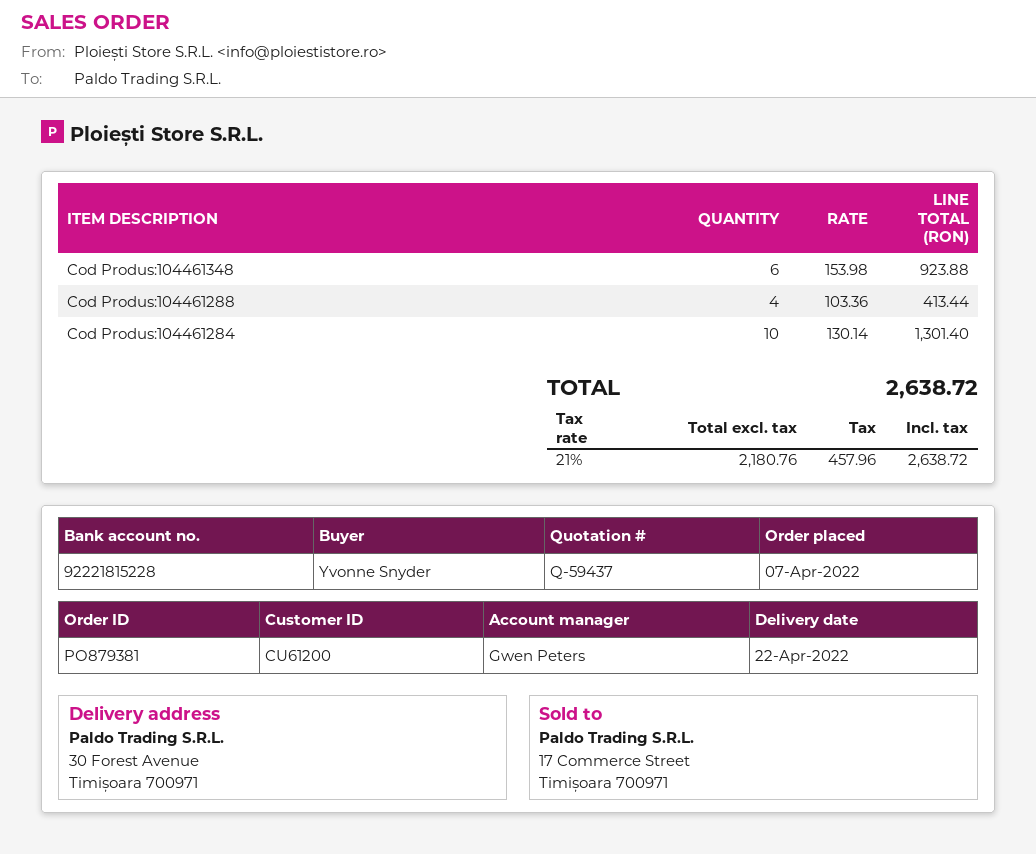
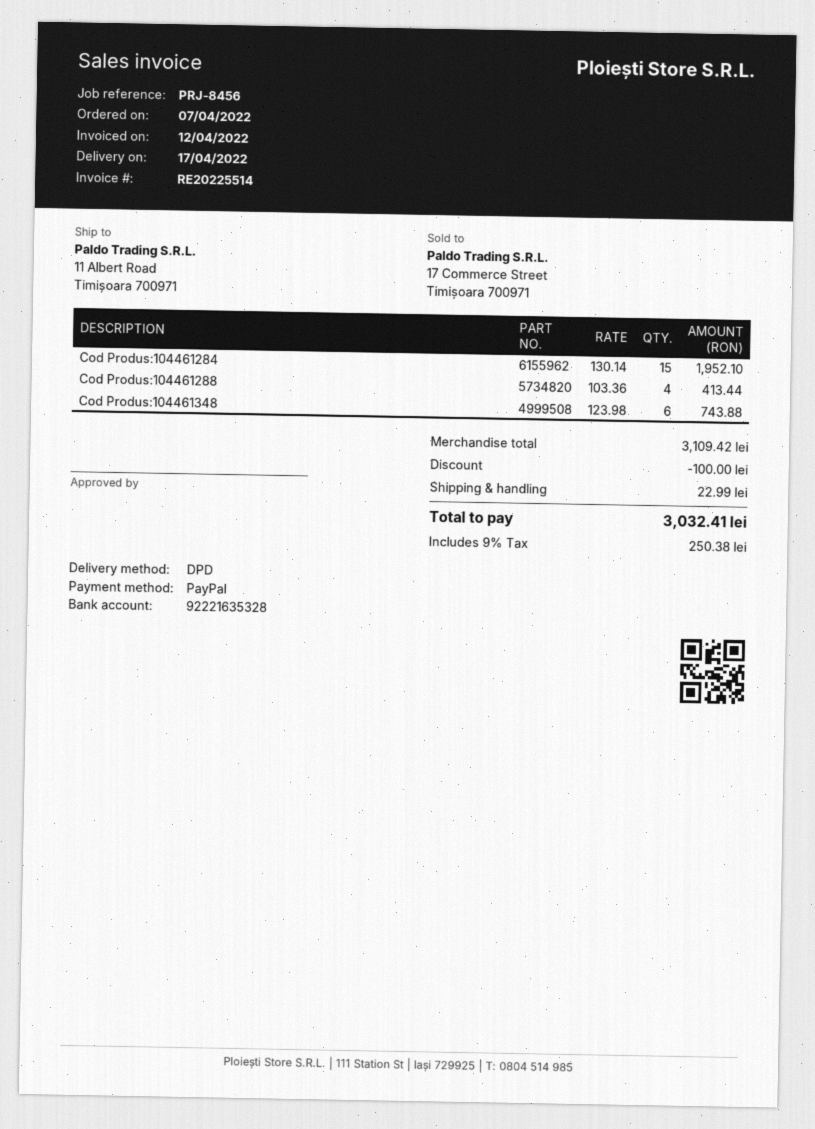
delivery date: 2022-04-22 -> 2022-04-17
bank account: 92221815228 -> 92221635328
ship to: 30 Forest Avenue, Timișoara 700971 -> 11 Albert Road, Timișoara 700971
Cod Produs:104461348: 6 x 153.98 = 923.88 -> 6 x 123.98 = 743.88
Cod Produs:104461284: 10 x 130.14 = 1301.40 -> 15 x 130.14 = 1952.10
discount: none -> 100.00
shipping: none -> 22.99
tax: 21% = 457.96 -> 9% = 250.38
total: 2638.72 -> 3032.41

